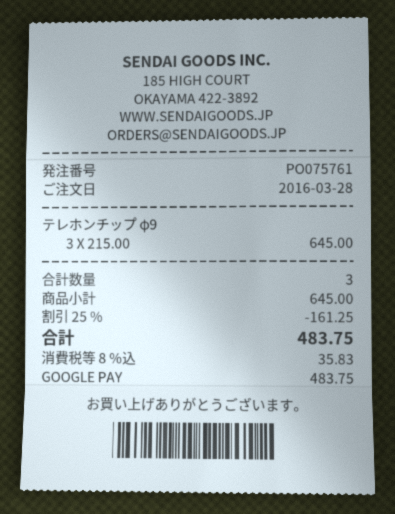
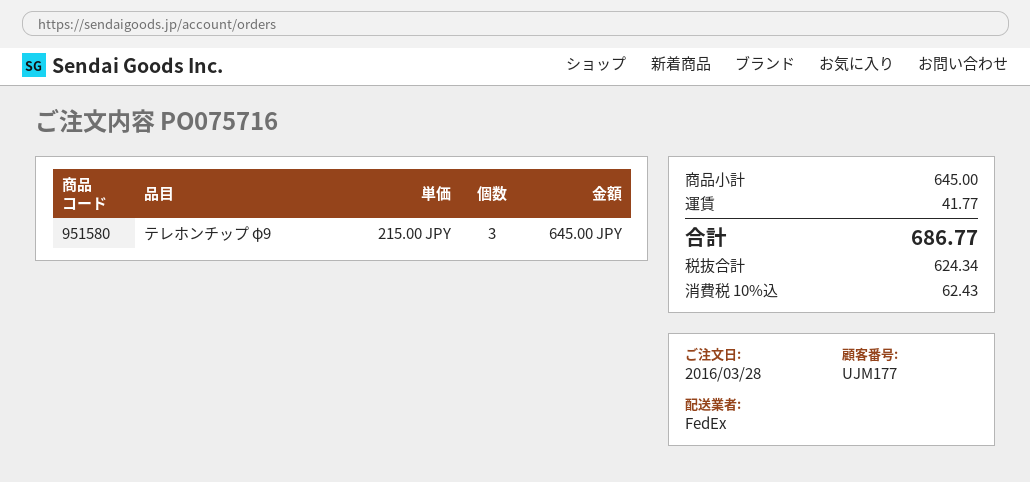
order number: PO075761 -> PO075716
discount: 25% = 161.25 -> none
shipping: none -> 41.77
tax: 8% = 35.83 -> 10% = 62.43
total: 483.75 -> 686.77

